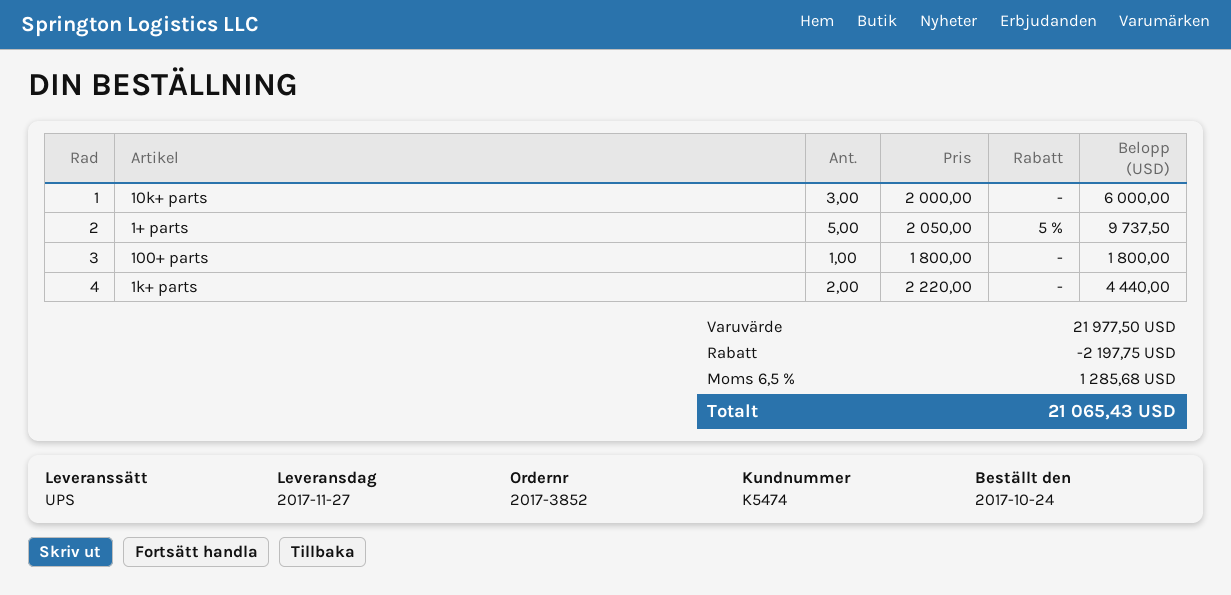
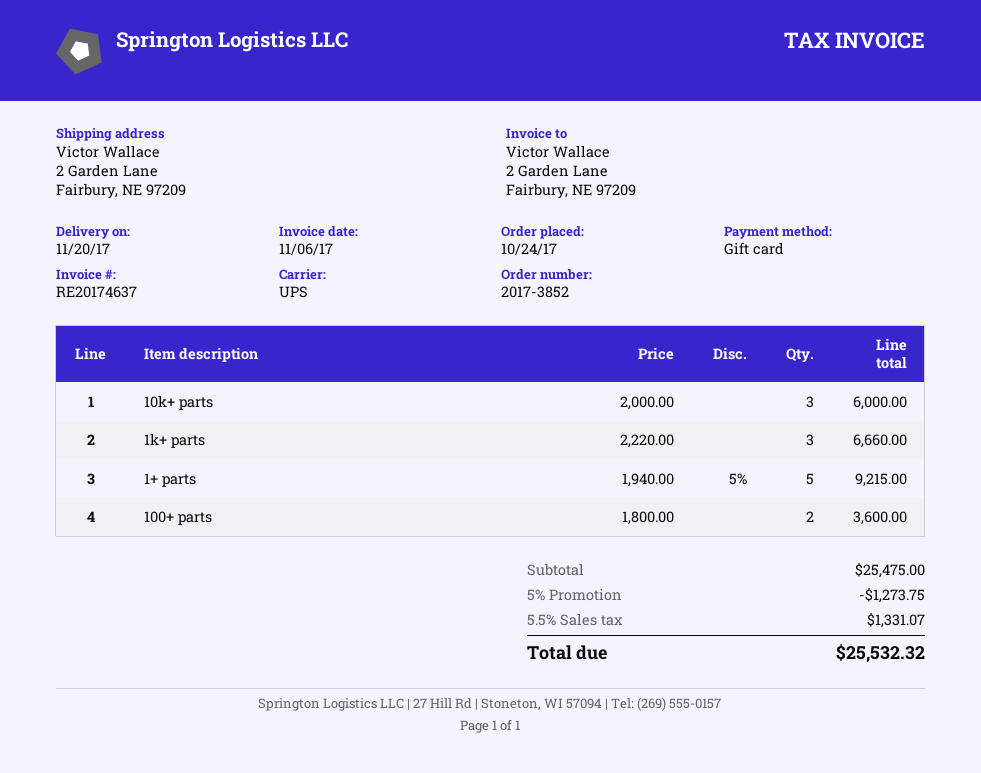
delivery date: 2017-11-27 -> 2017-11-20
1+ parts: 5 x 2050.00 - 5% = 9737.50 -> 5 x 1940.00 - 5% = 9215.00
100+ parts: 1 x 1800.00 = 1800.00 -> 2 x 1800.00 = 3600.00
1k+ parts: 2 x 2220.00 = 4440.00 -> 3 x 2220.00 = 6660.00
subtotal: 21977.50 -> 25475.00
discount: 2197.75 -> 1273.75
tax: 6.5% = 1285.68 -> 5.5% = 1331.07
total: 21065.43 -> 25532.32

